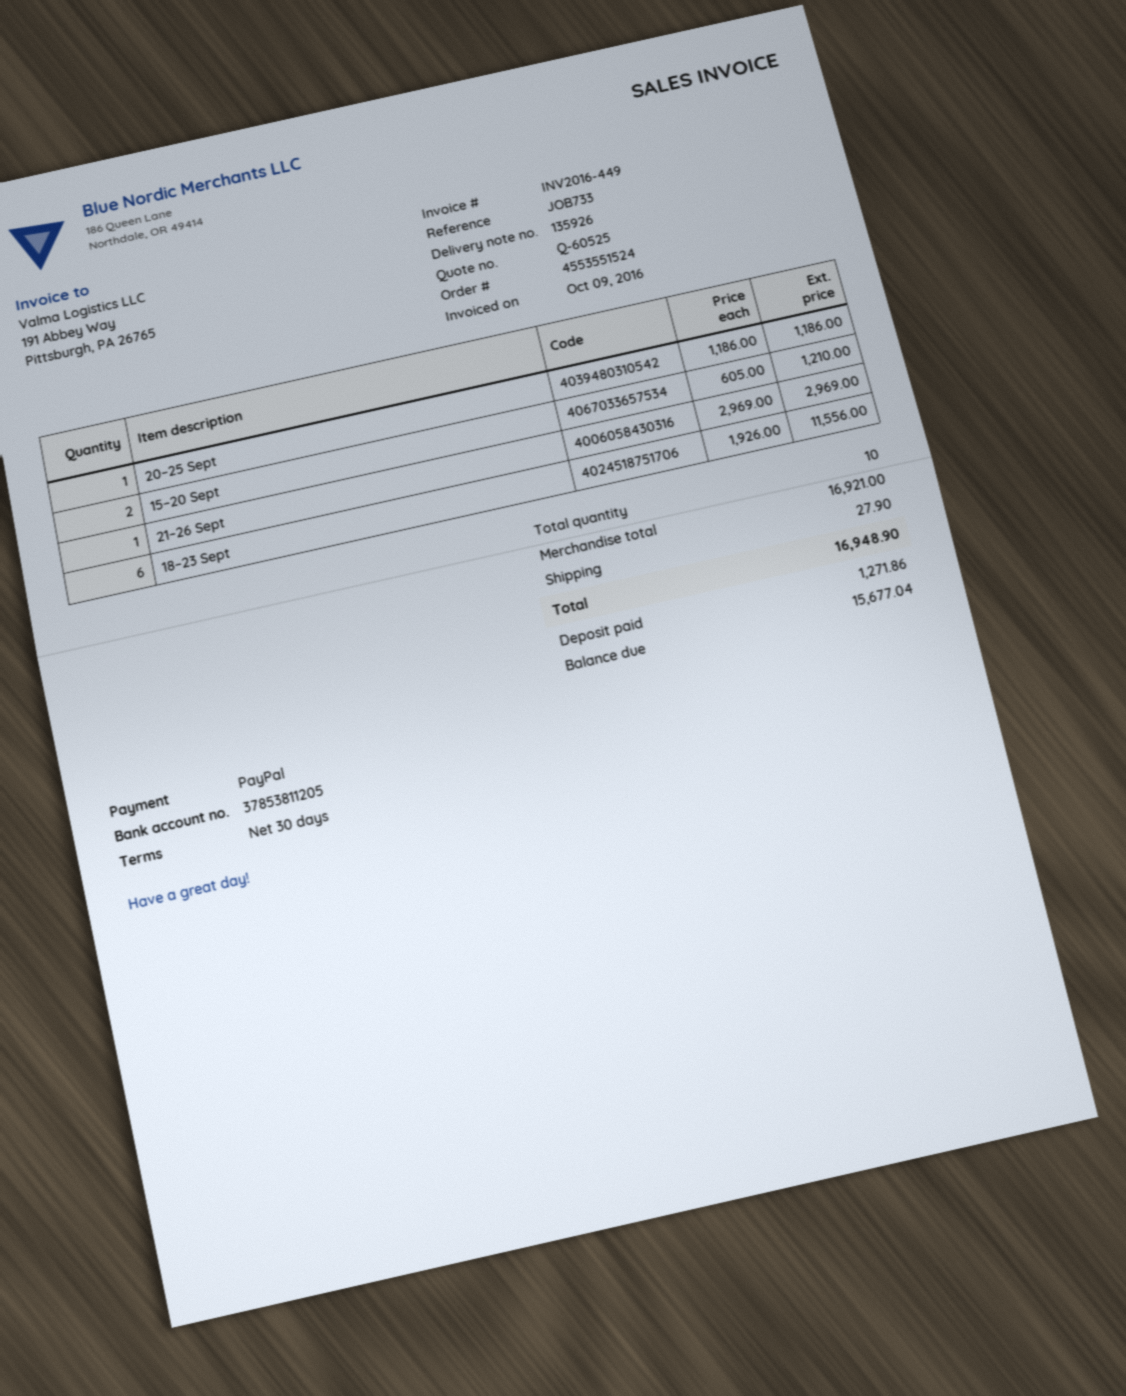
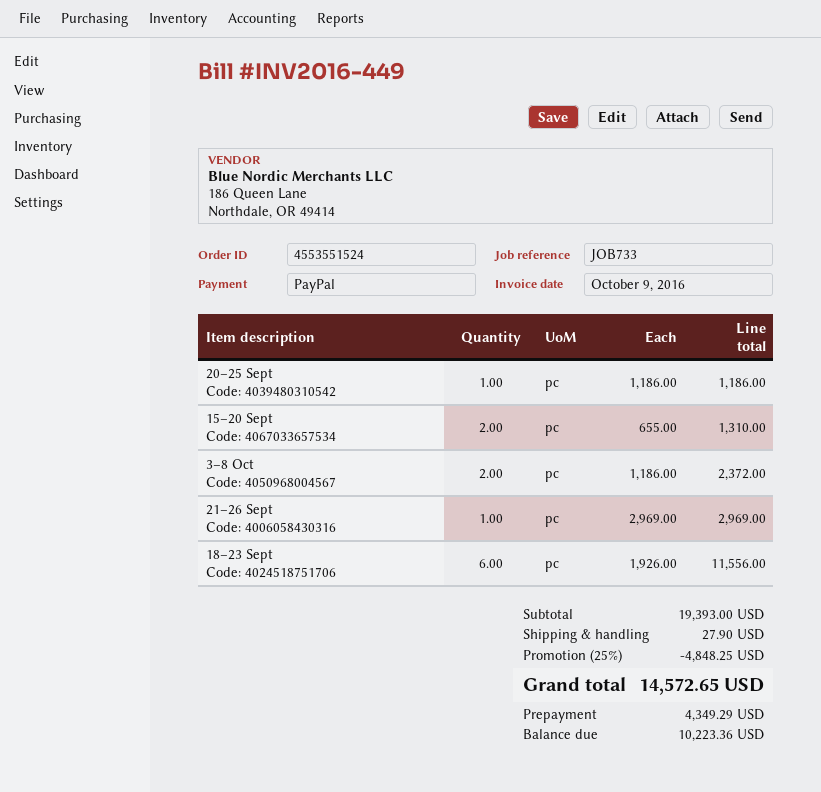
15–20 Sept: 2 x 605.00 = 1210.00 -> 2 x 655.00 = 1310.00
3–8 Oct: none -> 2 x 1186.00 = 2372.00
subtotal: 16921.00 -> 19393.00
discount: none -> 25% = 4848.25
total: 16948.90 -> 14572.65
deposit: 1271.86 -> 4349.29
balance: 15677.04 -> 10223.36

